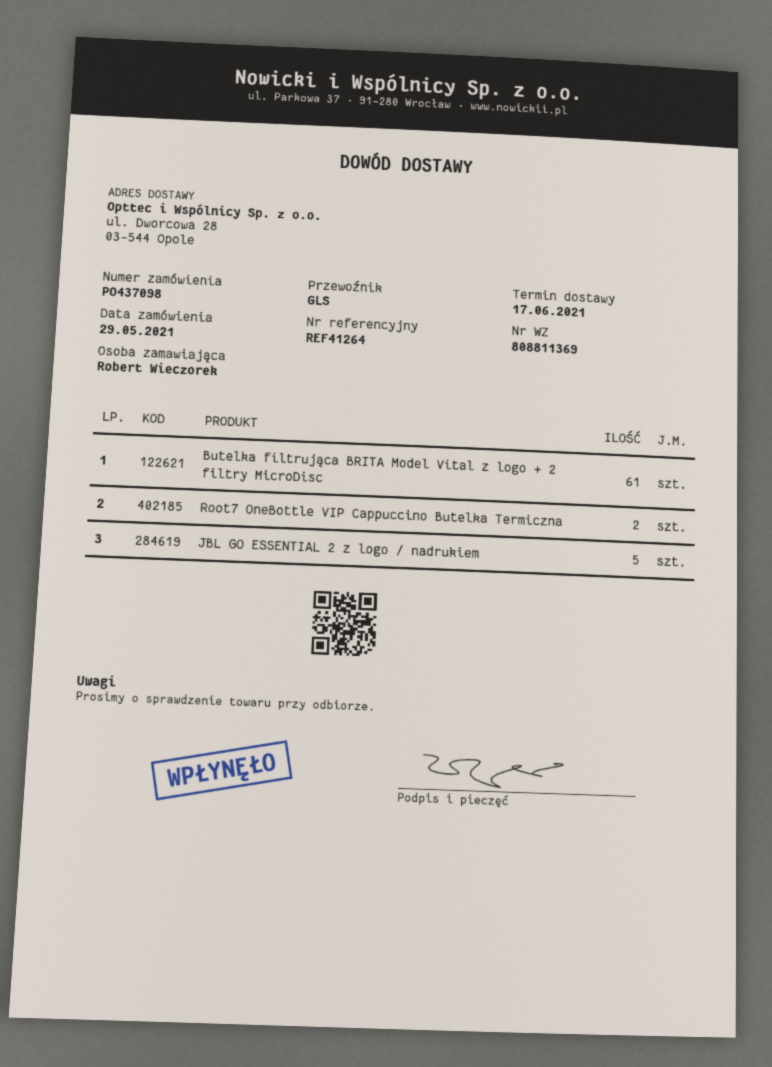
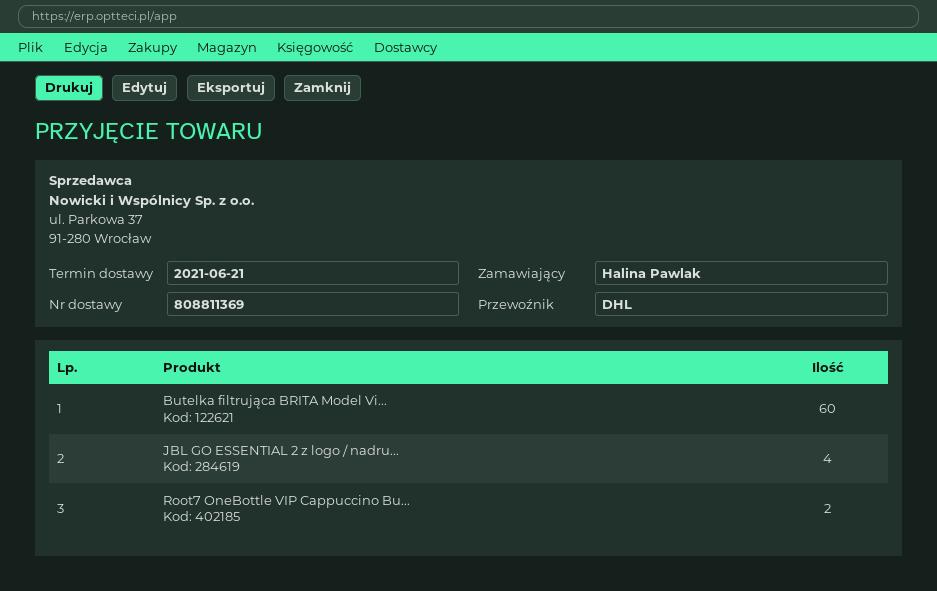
delivery date: 2021-06-17 -> 2021-06-21
ordered by: Robert Wieczorek -> Halina Pawlak
shipping method: GLS -> DHL
Butelka filtrująca BRITA Model Vital z logo + 2 filtry MicroDisc: 61 -> 60
JBL GO ESSENTIAL 2 z logo / nadrukiem: 5 -> 4

